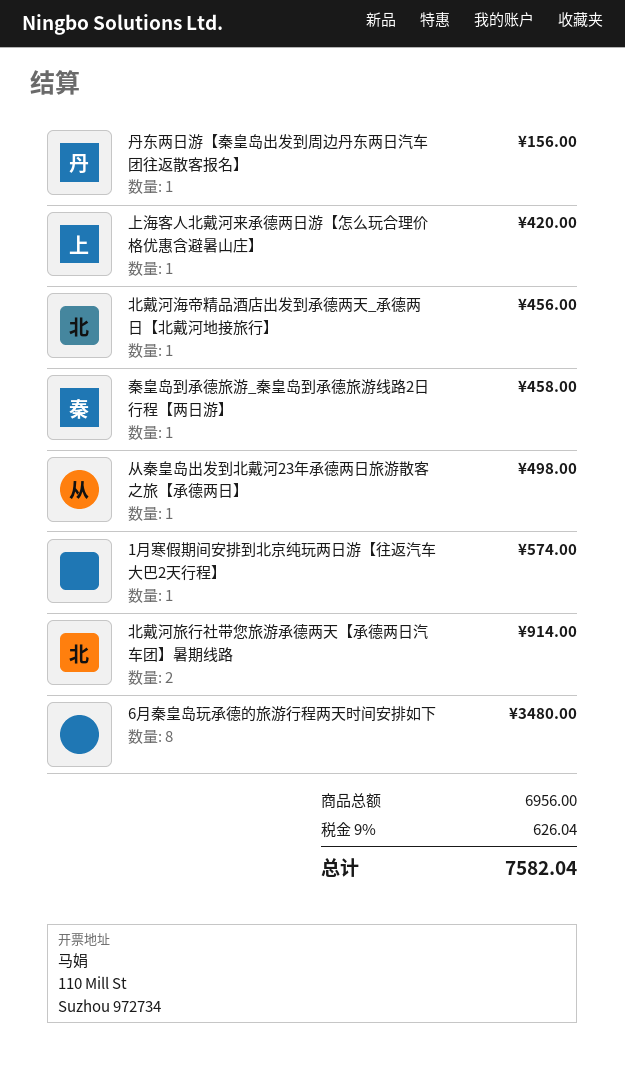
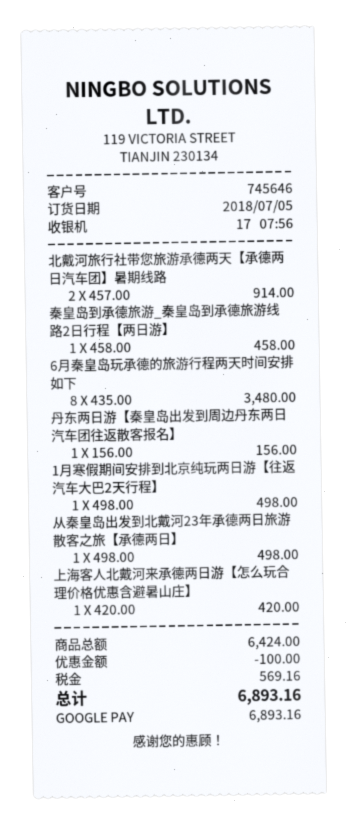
北戴河海帝精品酒店出发到承德两天_承德两日【北戴河地接旅行】: 1 for 456.00 -> none
1月寒假期间安排到北京纯玩两日游【往返汽车大巴2天行程】: 1 for 574.00 -> 1 for 498.00
subtotal: 6956.00 -> 6424.00
discount: none -> 100.00
tax: 626.04 -> 569.16
total: 7582.04 -> 6893.16

